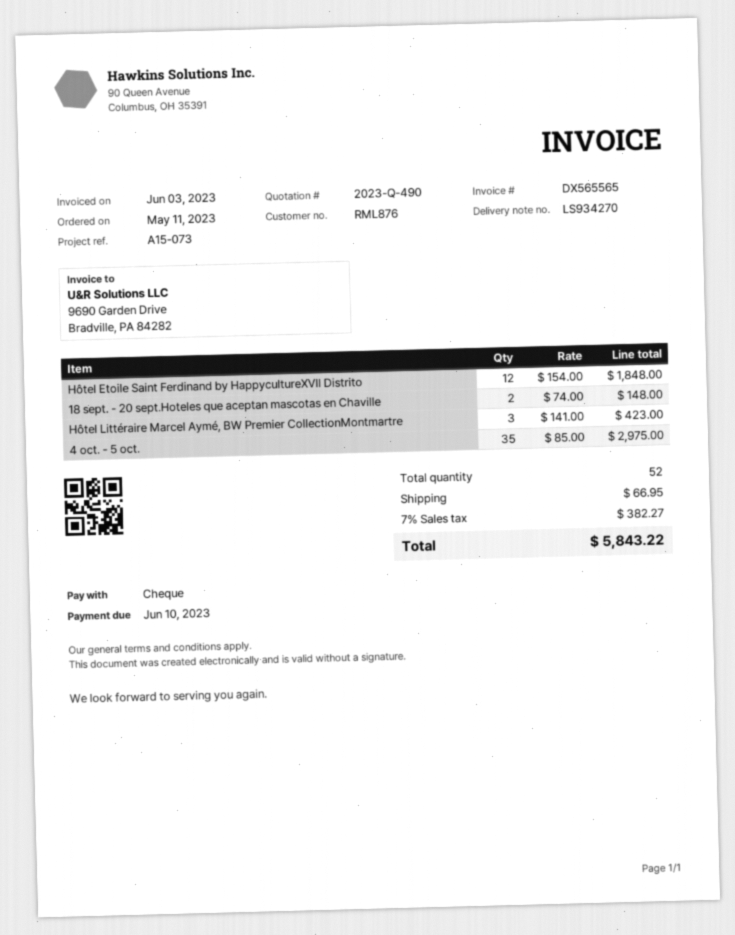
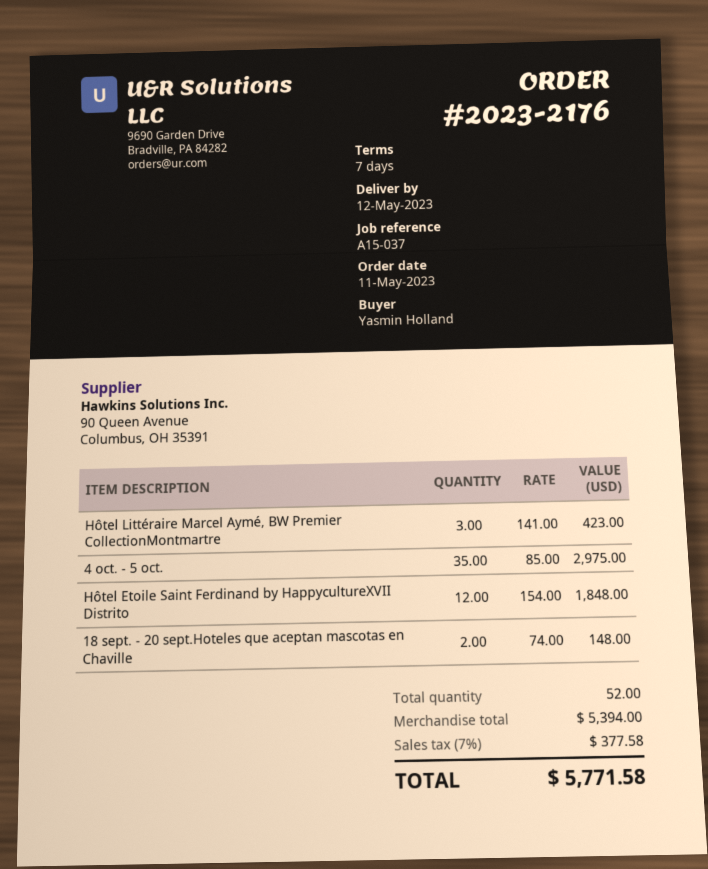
reference: A15-073 -> A15-037
shipping: 66.95 -> none
tax: 7% = 382.27 -> 7% = 377.58
total: 5843.22 -> 5771.58

